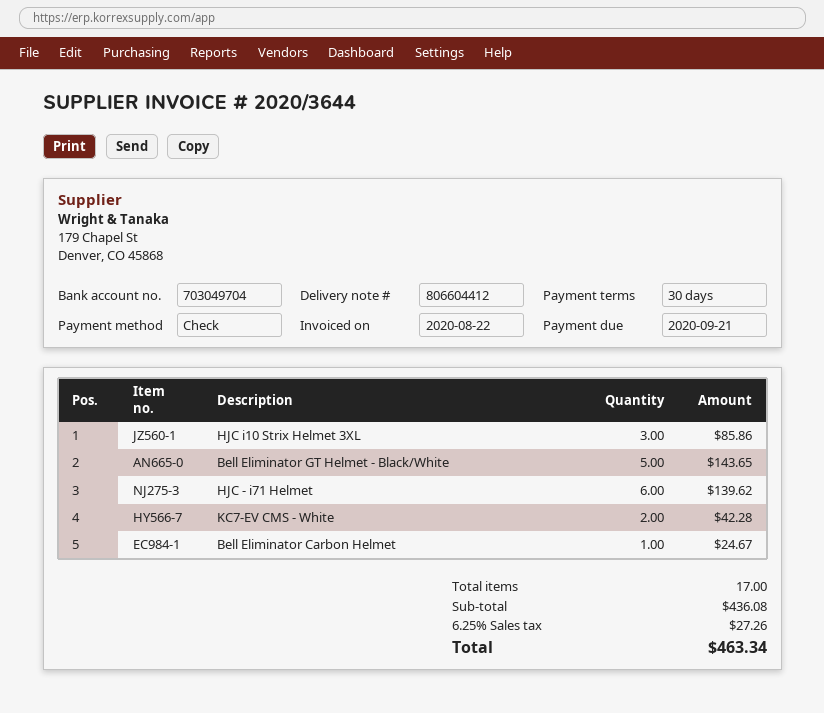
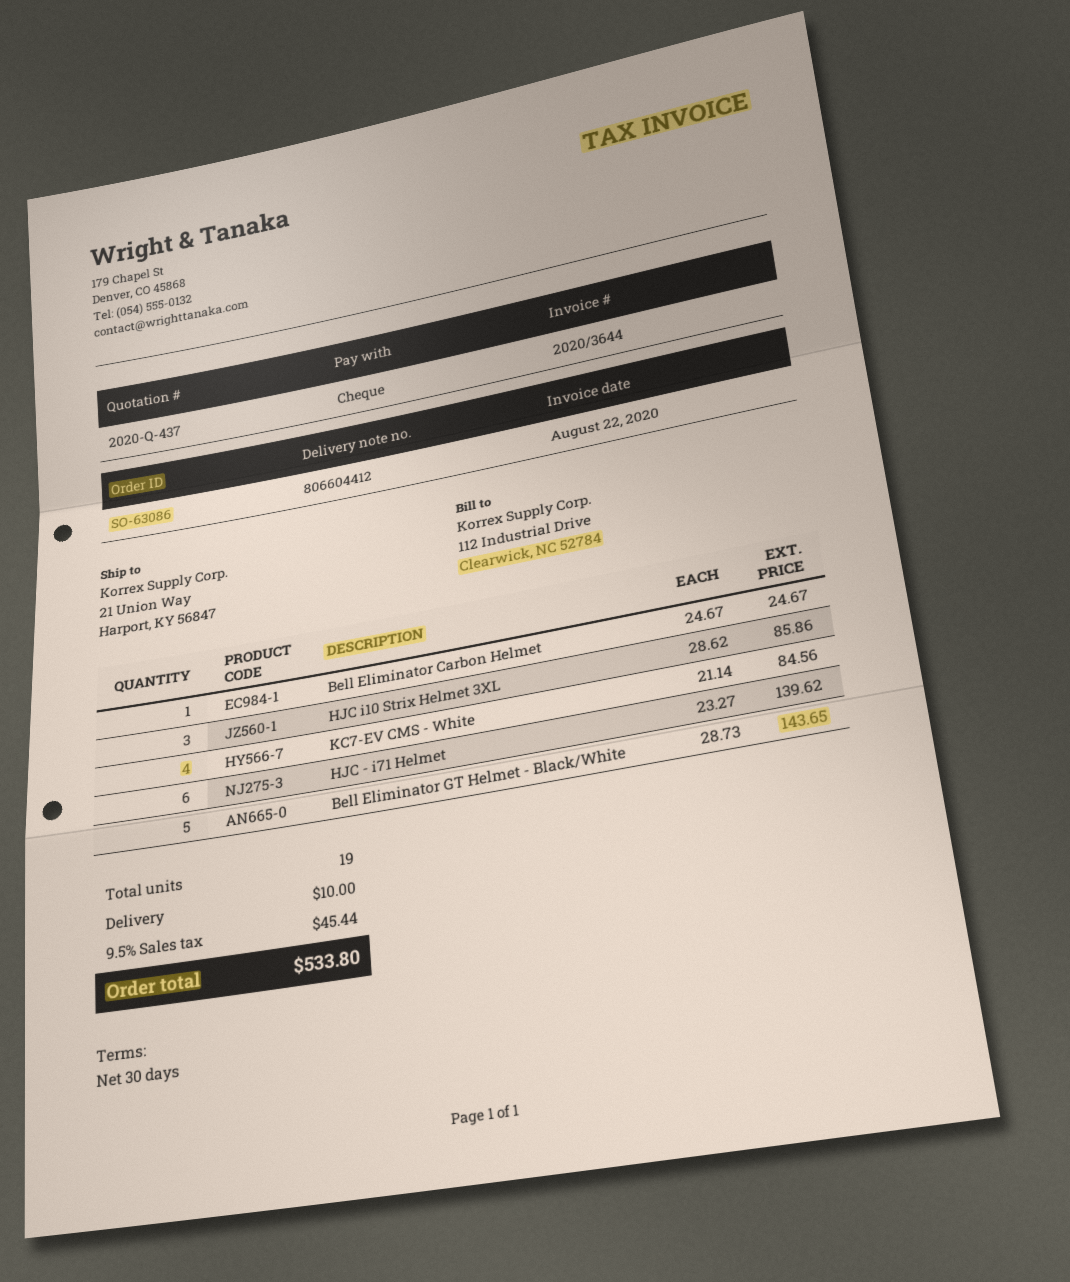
KC7-EV CMS - White: 2 for 42.28 -> 4 for 84.56
total quantity: 17 -> 19
shipping: none -> 10.00
tax: 6.25% = 27.26 -> 9.5% = 45.44
total: 463.34 -> 533.80

